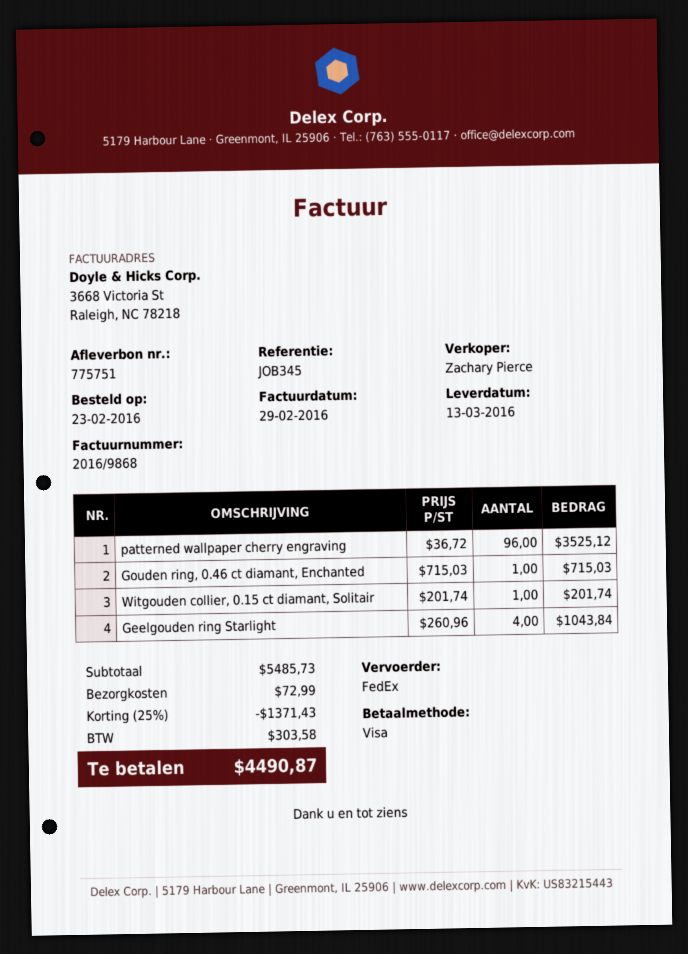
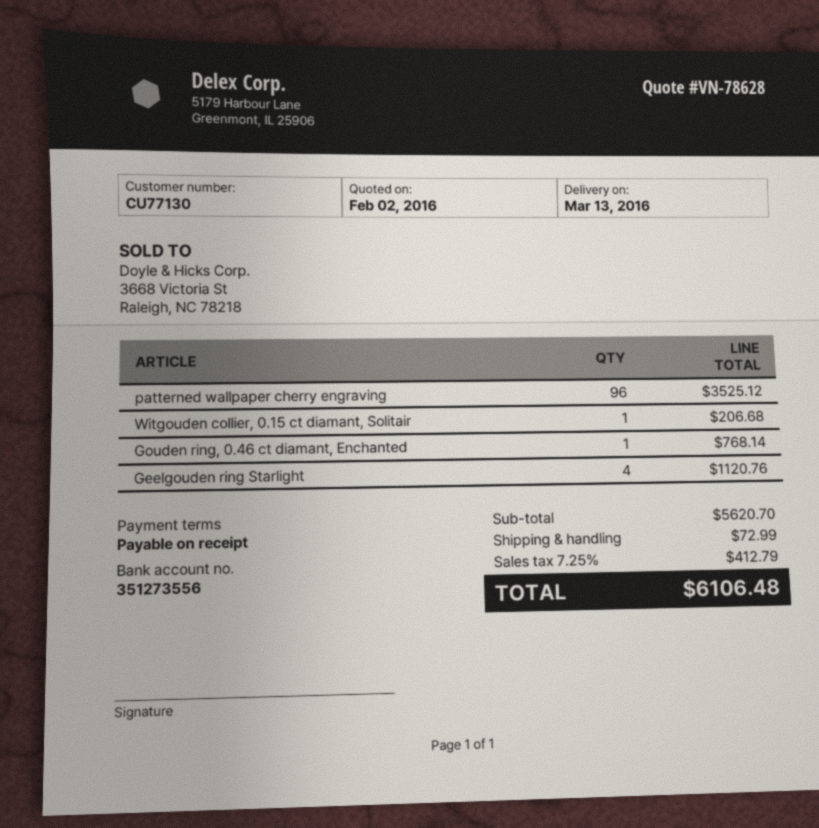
Gouden ring, 0.46 ct diamant, Enchanted: 1 for 715.03 -> 1 for 768.14
Witgouden collier, 0.15 ct diamant, Solitair: 1 for 201.74 -> 1 for 206.68
Geelgouden ring Starlight: 4 for 1043.84 -> 4 for 1120.76
subtotal: 5485.73 -> 5620.70
discount: 25% = 1371.43 -> none
tax: 303.58 -> 412.79
total: 4490.87 -> 6106.48

